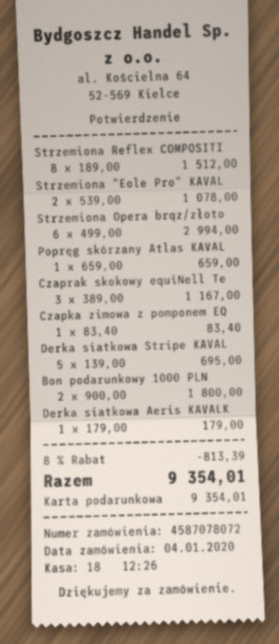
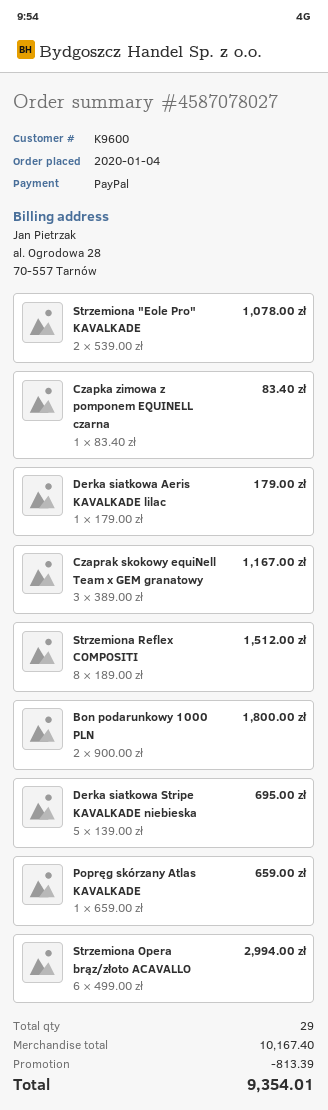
order number: 4587078072 -> 4587078027
payment method: gift card -> PayPal

